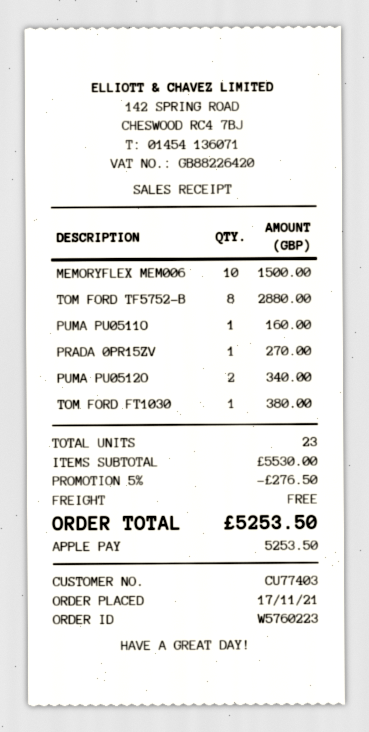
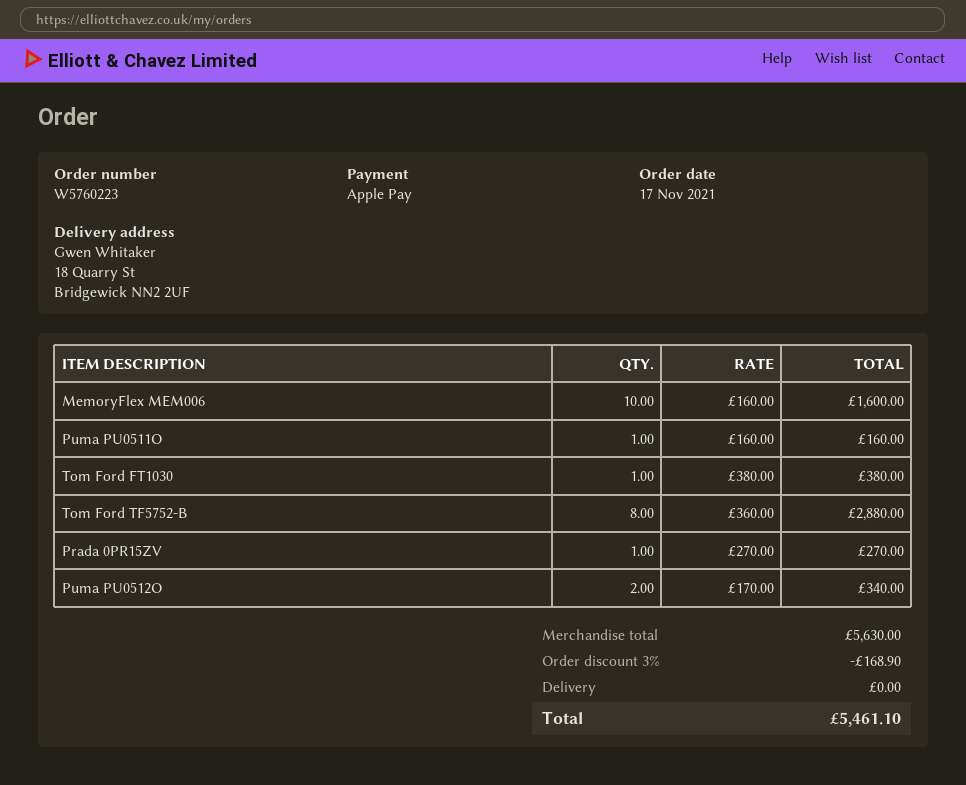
MEMORYFLEX MEM006: 10 for 1500.00 -> 10 for 1600.00
subtotal: 5530.00 -> 5630.00
discount: 5% = 276.50 -> 3% = 168.90
total: 5253.50 -> 5461.10

